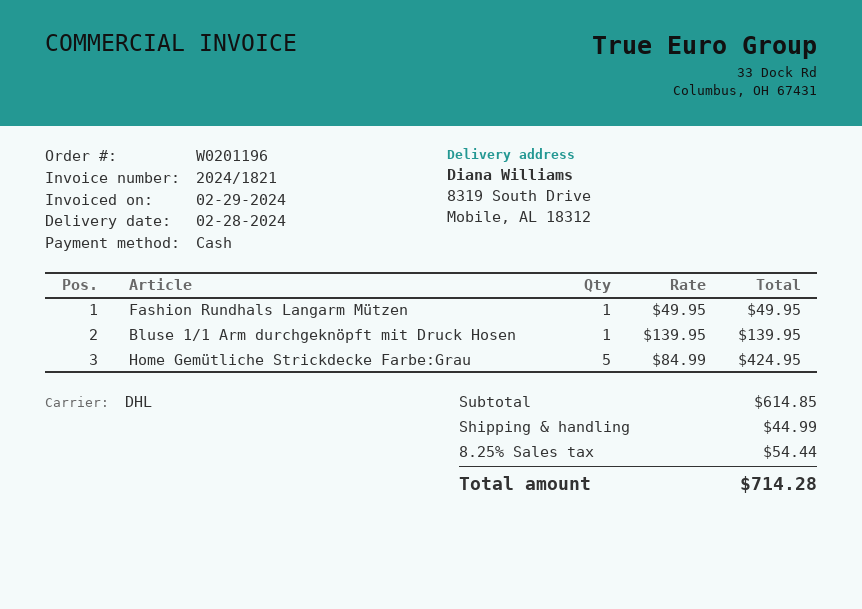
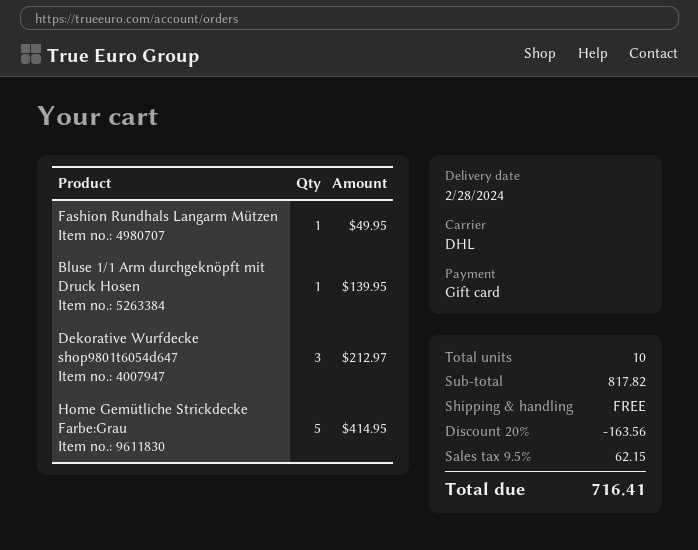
payment method: cash -> gift card
Home Gemütliche Strickdecke Farbe:Grau: 5 for 424.95 -> 5 for 414.95
Dekorative Wurfdecke shop9801t6054d647: none -> 3 for 212.97
subtotal: 614.85 -> 817.82
discount: none -> 20% = 163.56
shipping: 44.99 -> 0.00
tax: 8.25% = 54.44 -> 9.5% = 62.15
total: 714.28 -> 716.41

